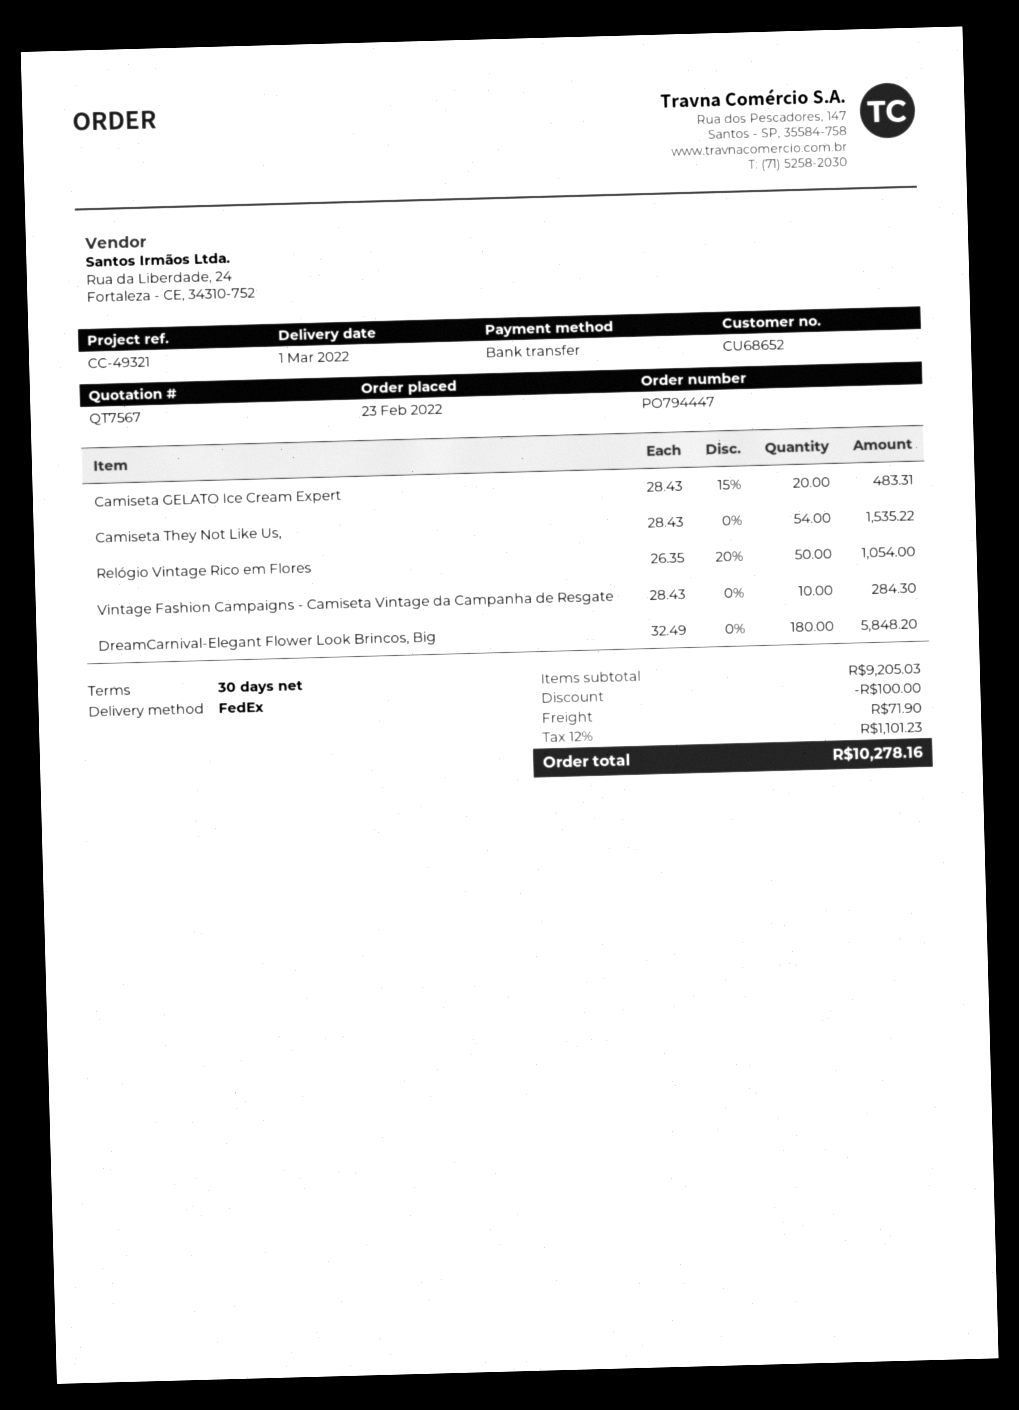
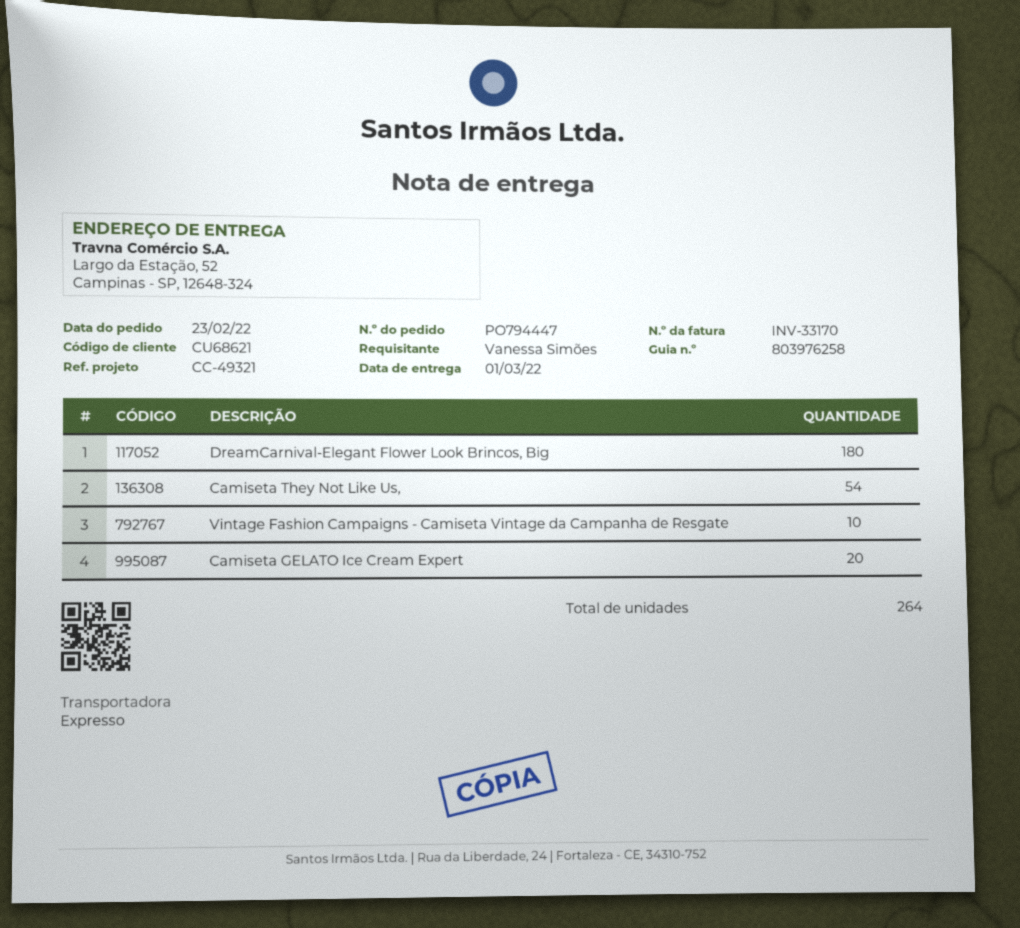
customer number: CU68652 -> CU68621
shipping method: FedEx -> express
Relógio Vintage Rico em Flores: 50 -> none

